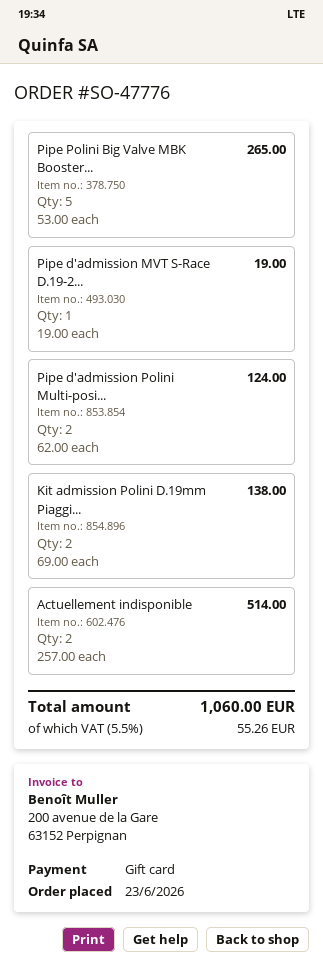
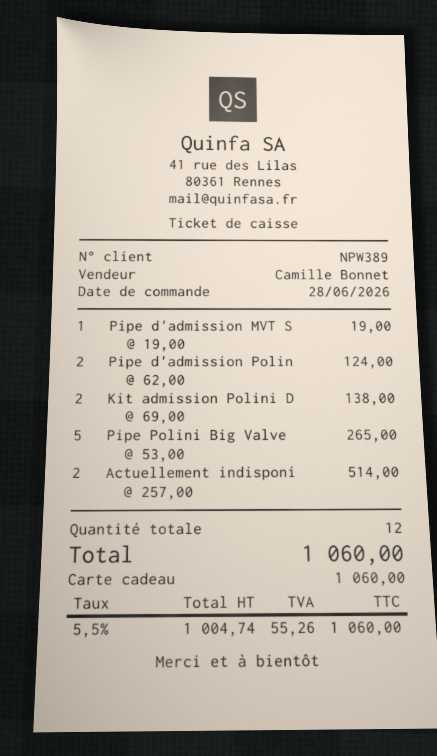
order date: 2026-06-23 -> 2026-06-28

